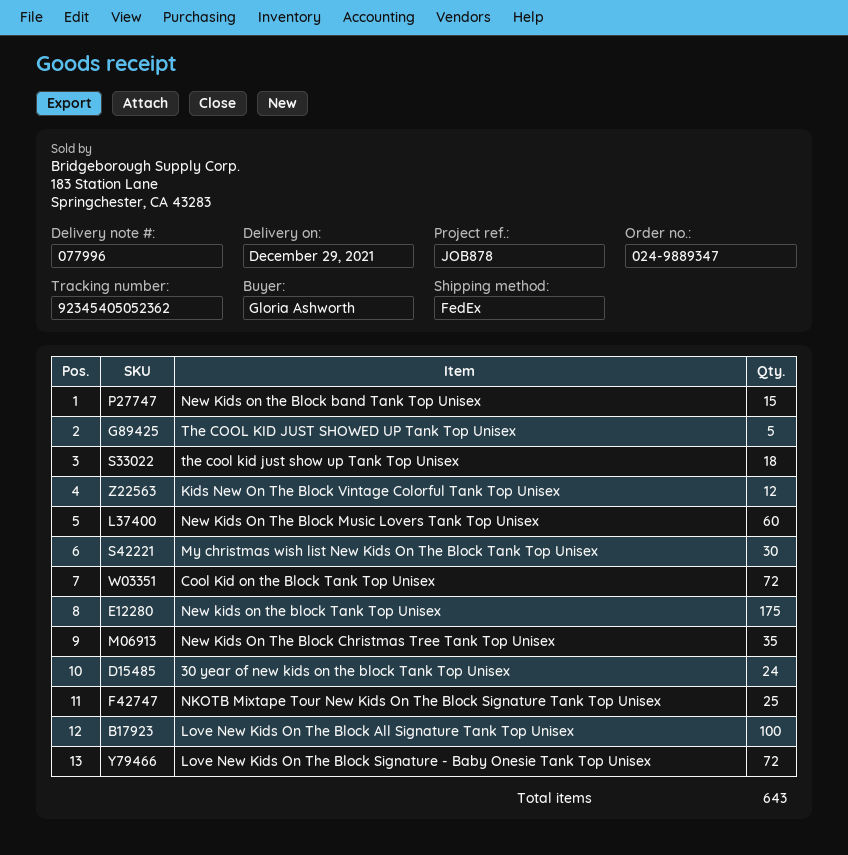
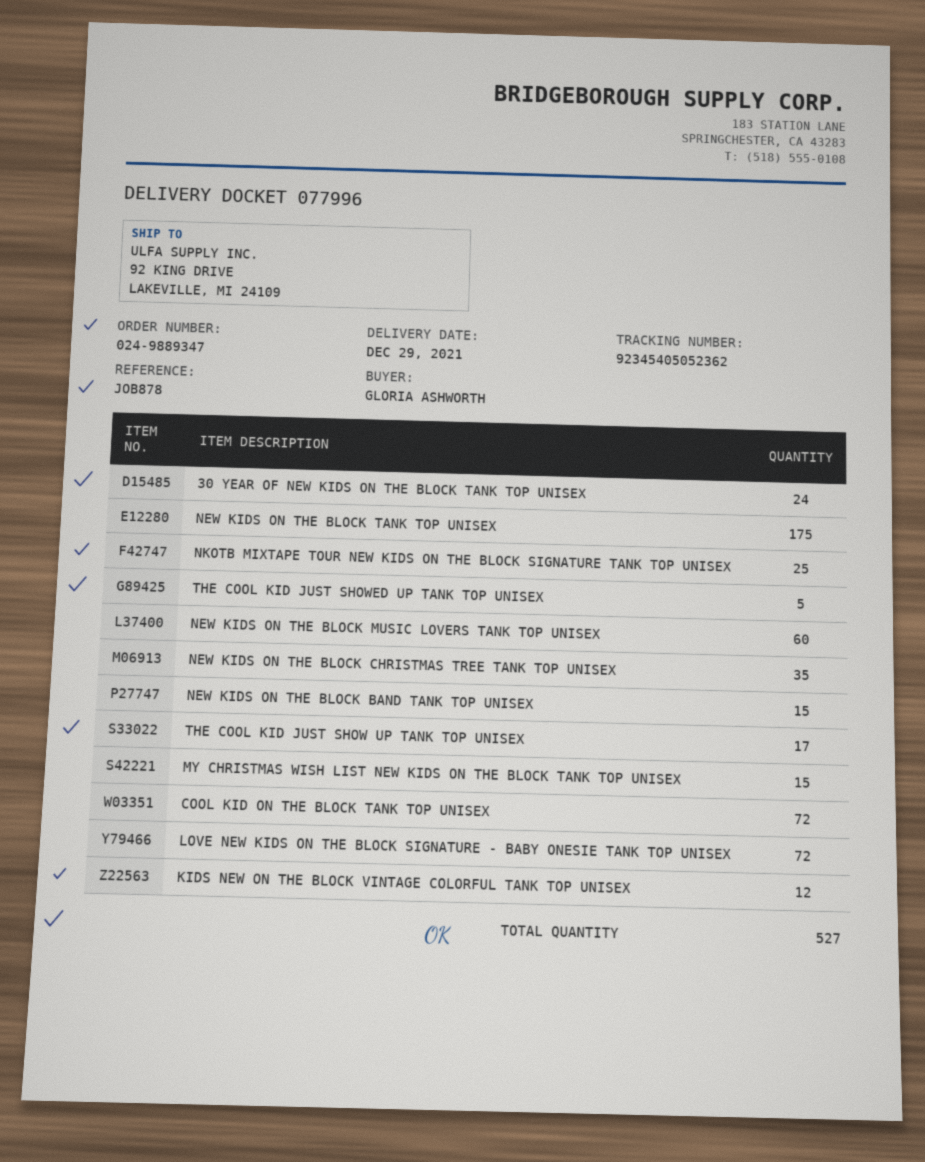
the cool kid just show up Tank Top Unisex: 18 -> 17
My christmas wish list New Kids On The Block Tank Top Unisex: 30 -> 15
Love New Kids On The Block All Signature Tank Top Unisex: 100 -> none
total quantity: 643 -> 527

